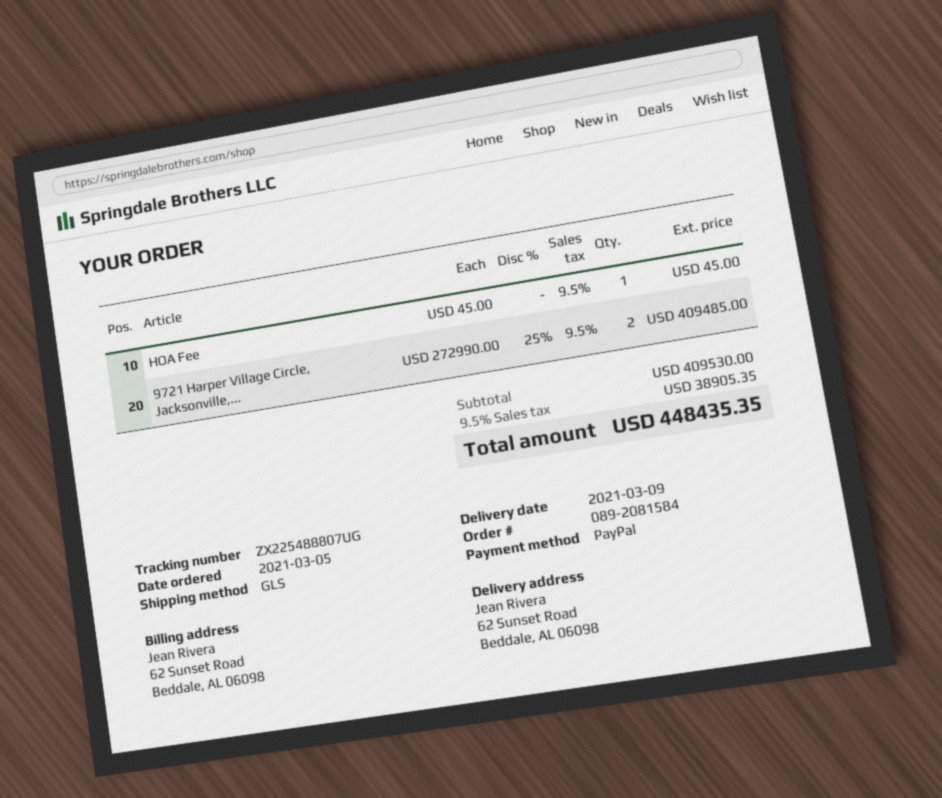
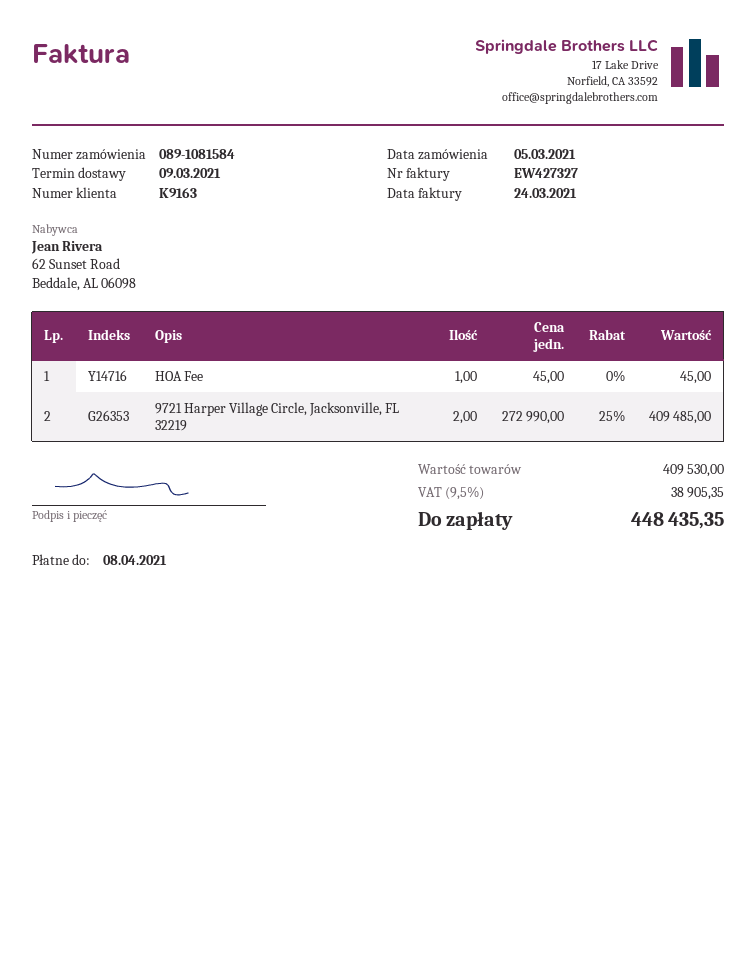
order number: 089-2081584 -> 089-1081584

